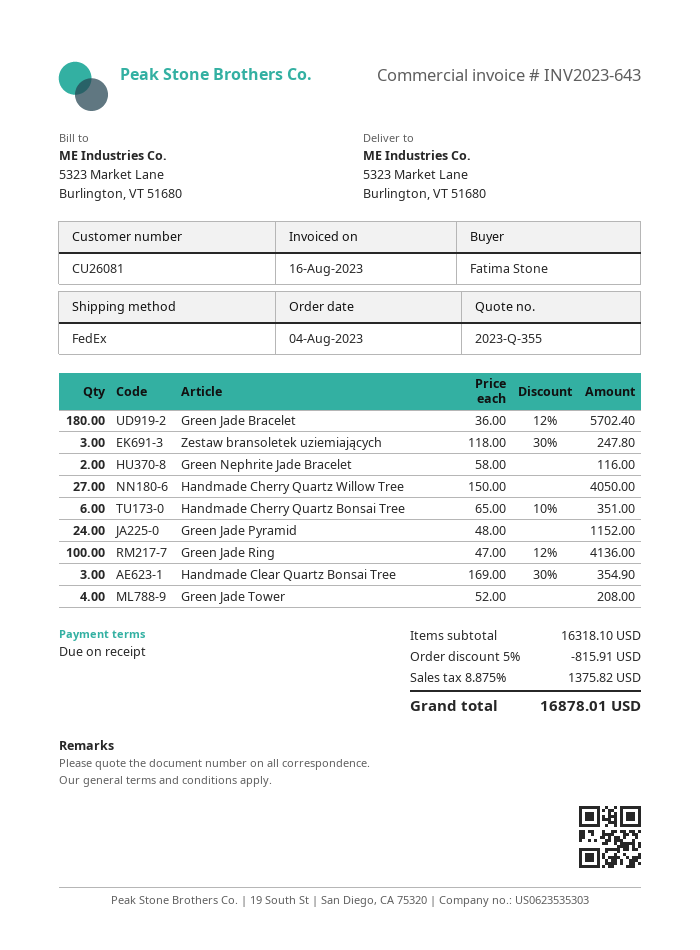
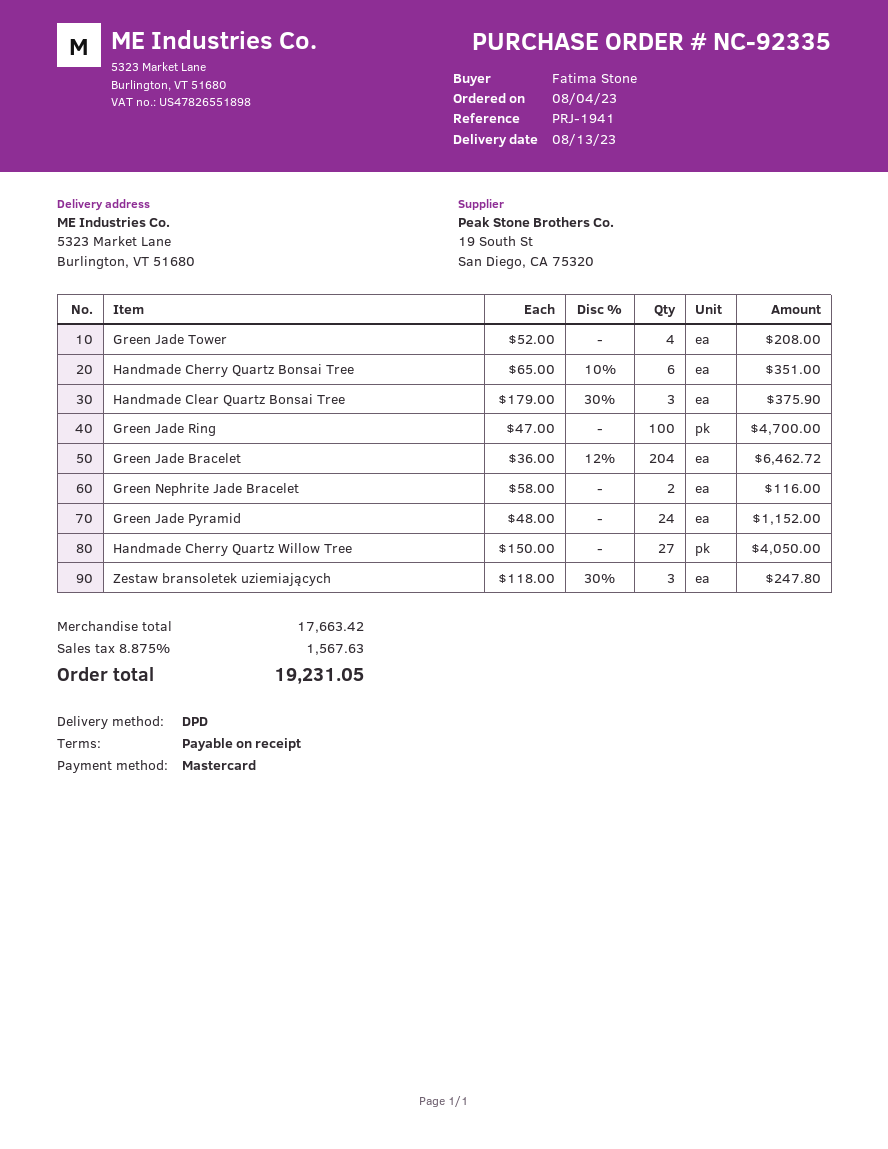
shipping method: FedEx -> DPD
Green Jade Bracelet: 180 x 36.00 - 12% = 5702.40 -> 204 x 36.00 - 12% = 6462.72
Green Jade Ring: 100 x 47.00 - 12% = 4136.00 -> 100 x 47.00 = 4700.00
Handmade Clear Quartz Bonsai Tree: 3 x 169.00 - 30% = 354.90 -> 3 x 179.00 - 30% = 375.90
subtotal: 16318.10 -> 17663.42
discount: 5% = 815.91 -> none
tax: 8.875% = 1375.82 -> 8.875% = 1567.63
total: 16878.01 -> 19231.05

